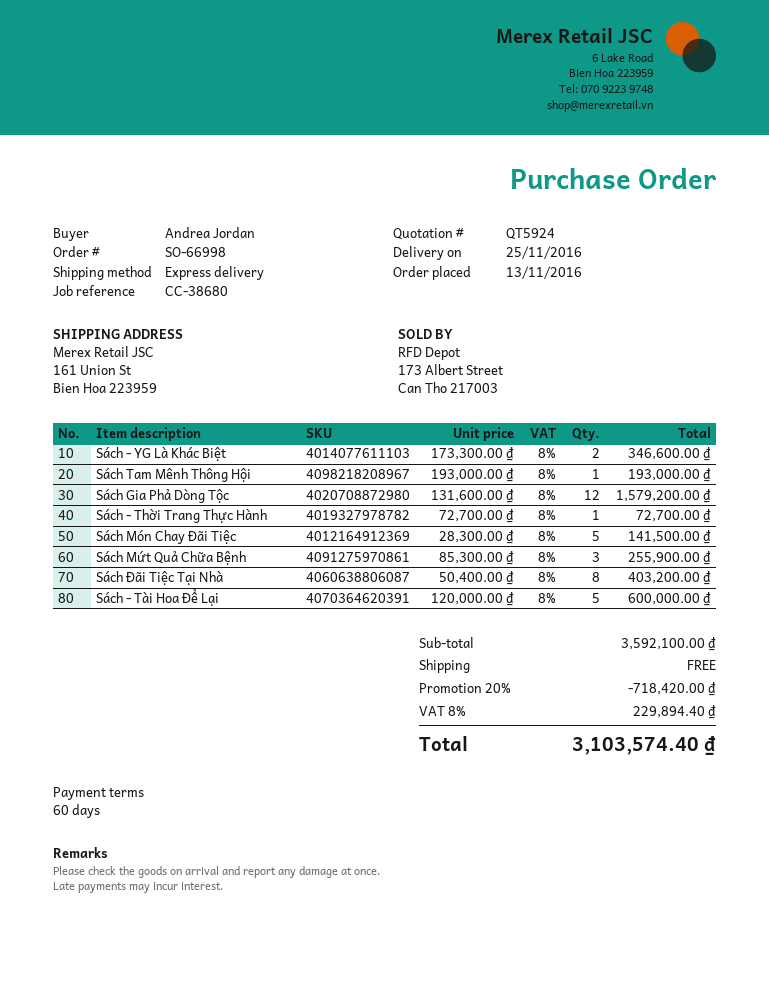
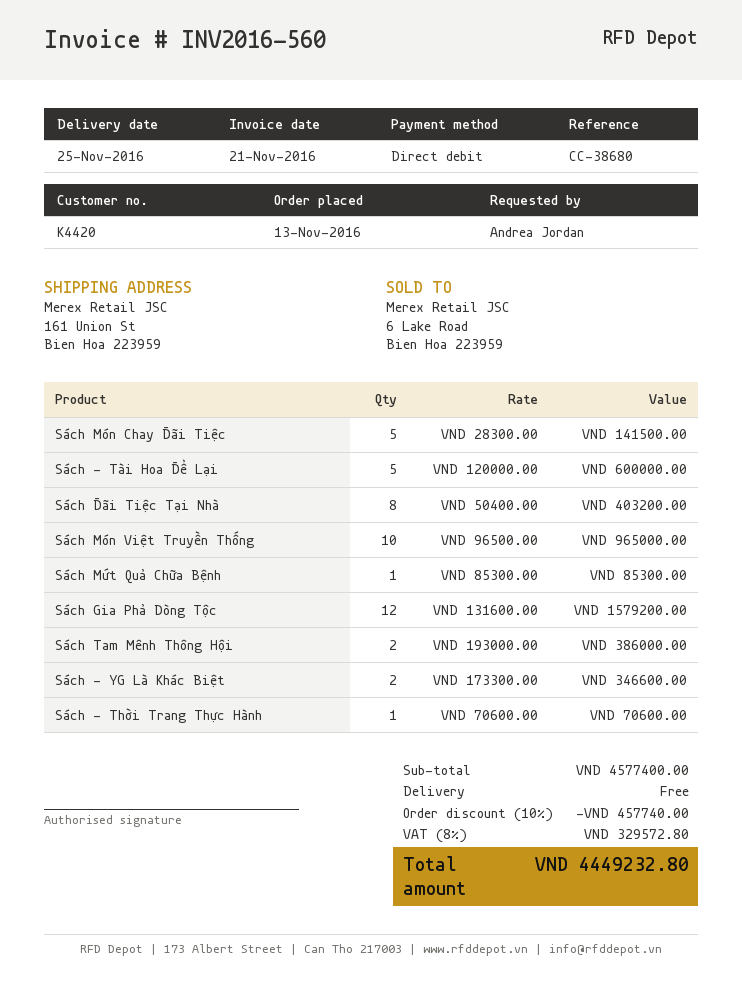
Sách Tam Mênh Thông Hội: 1 x 193000.00 = 193000.00 -> 2 x 193000.00 = 386000.00
Sách - Thời Trang Thực Hành: 1 x 72700.00 = 72700.00 -> 1 x 70600.00 = 70600.00
Sách Mứt Quả Chữa Bệnh: 3 x 85300.00 = 255900.00 -> 1 x 85300.00 = 85300.00
Sách Món Việt Truyền Thống: none -> 10 x 96500.00 = 965000.00
subtotal: 3592100.00 -> 4577400.00
discount: 20% = 718420.00 -> 10% = 457740.00
tax: 8% = 229894.40 -> 8% = 329572.80
total: 3103574.40 -> 4449232.80

